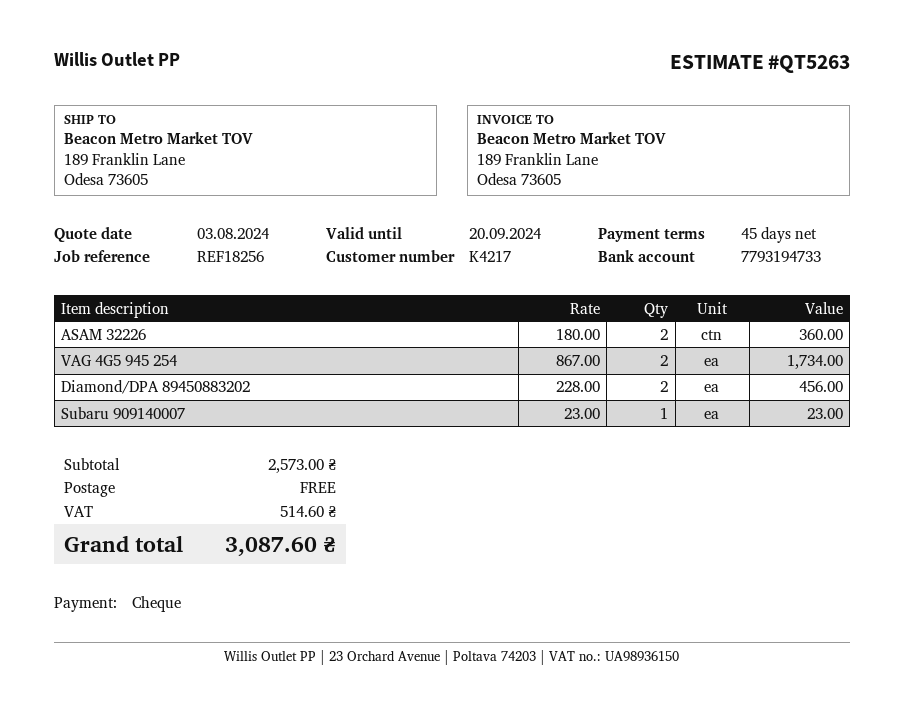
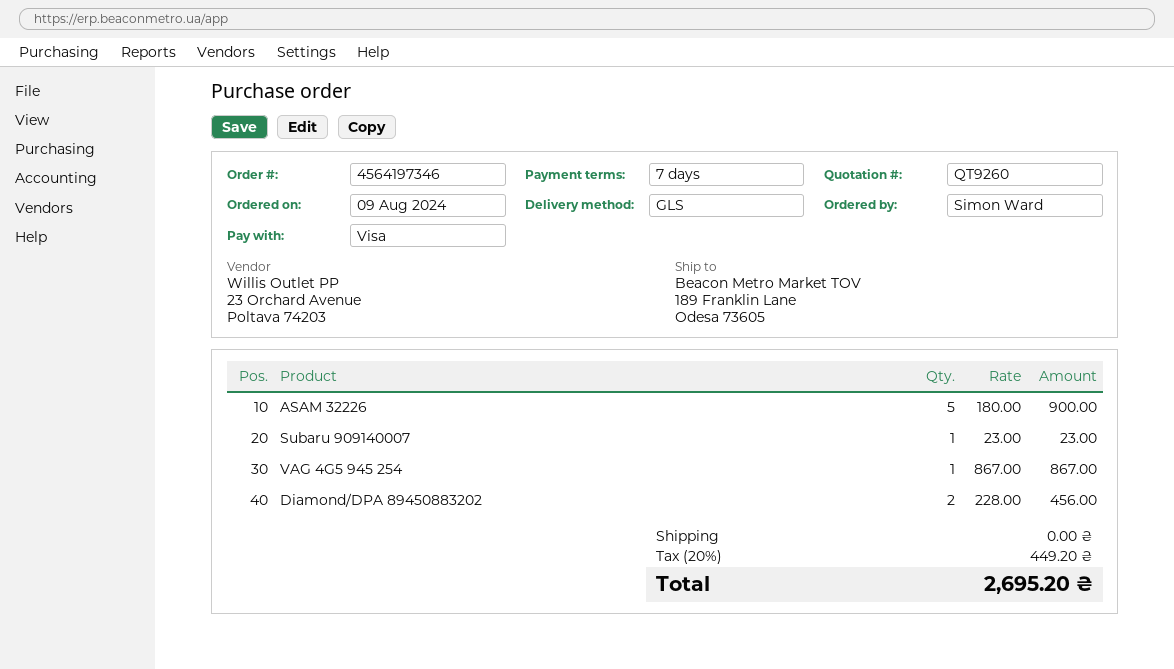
quote number: QT5263 -> QT9260
payment terms: 45 days -> 7 days
payment method: cheque -> Visa
ASAM 32226: 2 x 180.00 = 360.00 -> 5 x 180.00 = 900.00
VAG 4G5 945 254: 2 x 867.00 = 1734.00 -> 1 x 867.00 = 867.00
tax: 514.60 -> 449.20
total: 3087.60 -> 2695.20

